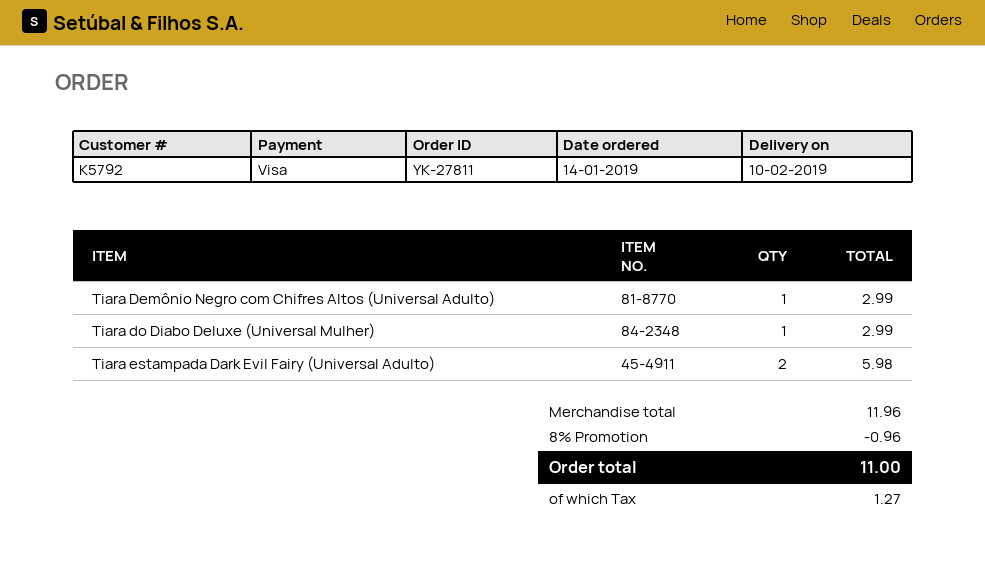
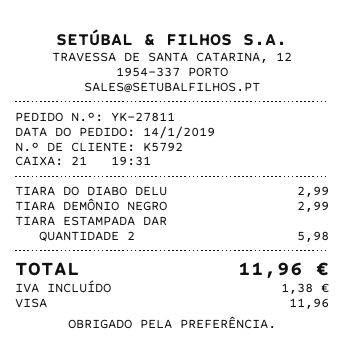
discount: 8% = 0.96 -> none
tax: 1.27 -> 1.38
total: 11.00 -> 11.96

